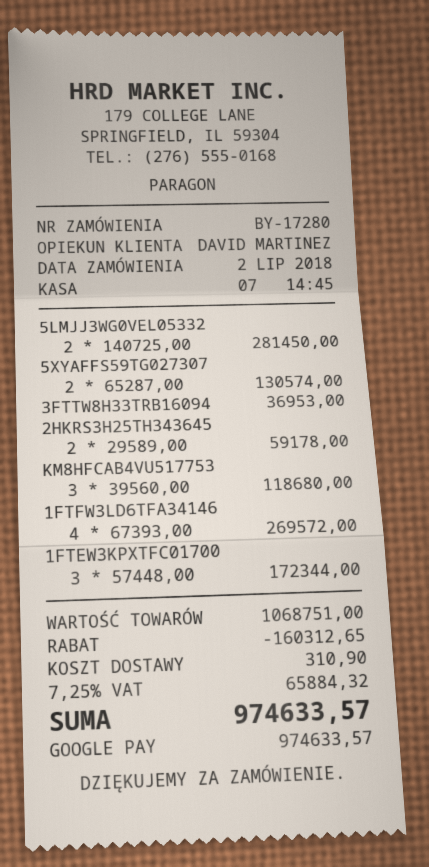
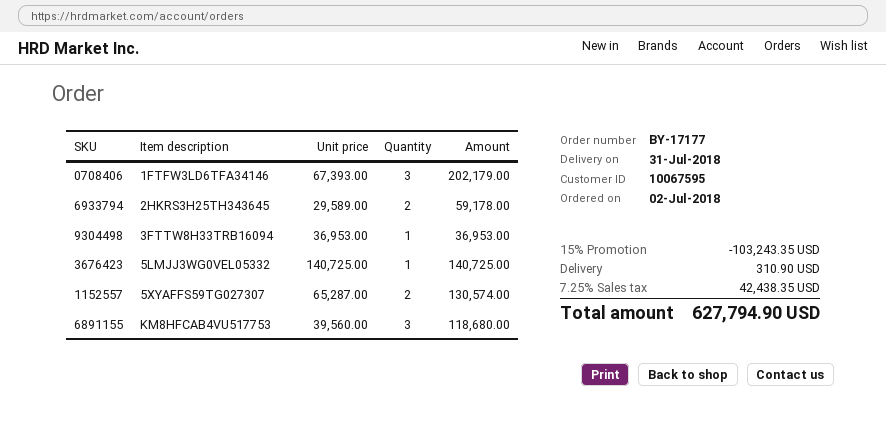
order number: BY-17280 -> BY-17177
5LMJJ3WG0VEL05332: 2 x 140725.00 = 281450.00 -> 1 x 140725.00 = 140725.00
1FTFW3LD6TFA34146: 4 x 67393.00 = 269572.00 -> 3 x 67393.00 = 202179.00
1FTEW3KPXTFC01700: 3 x 57448.00 = 172344.00 -> none
discount: 160312.65 -> 103243.35
tax: 7.25% = 65884.32 -> 7.25% = 42438.35
total: 974633.57 -> 627794.90

